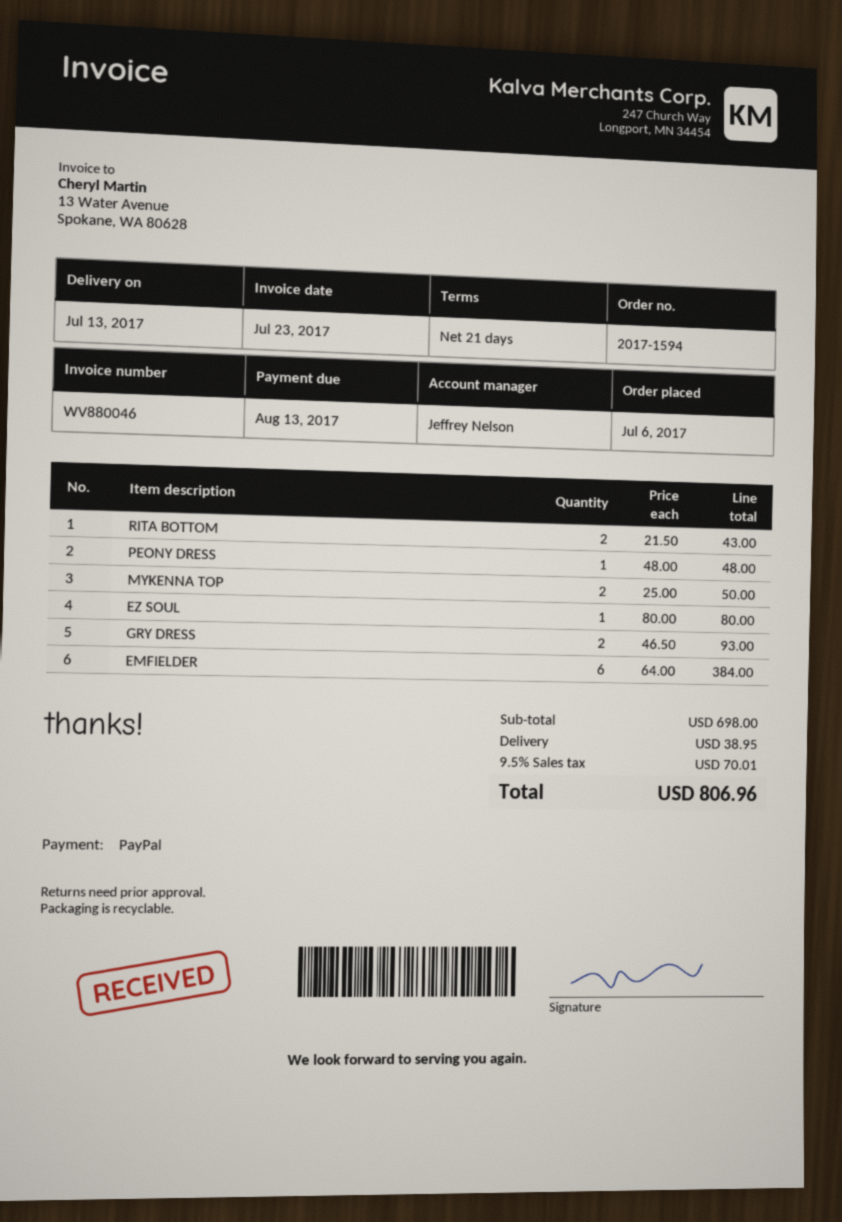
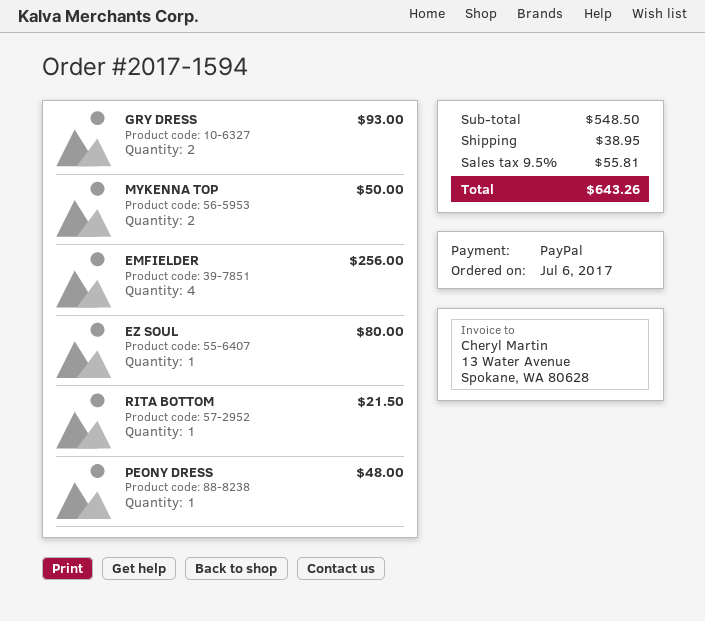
RITA BOTTOM: 2 for 43.00 -> 1 for 21.50
EMFIELDER: 6 for 384.00 -> 4 for 256.00
subtotal: 698.00 -> 548.50
tax: 9.5% = 70.01 -> 9.5% = 55.81
total: 806.96 -> 643.26

